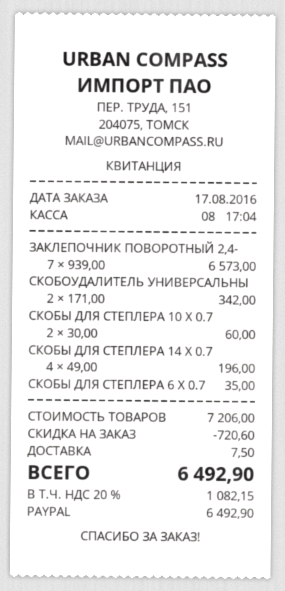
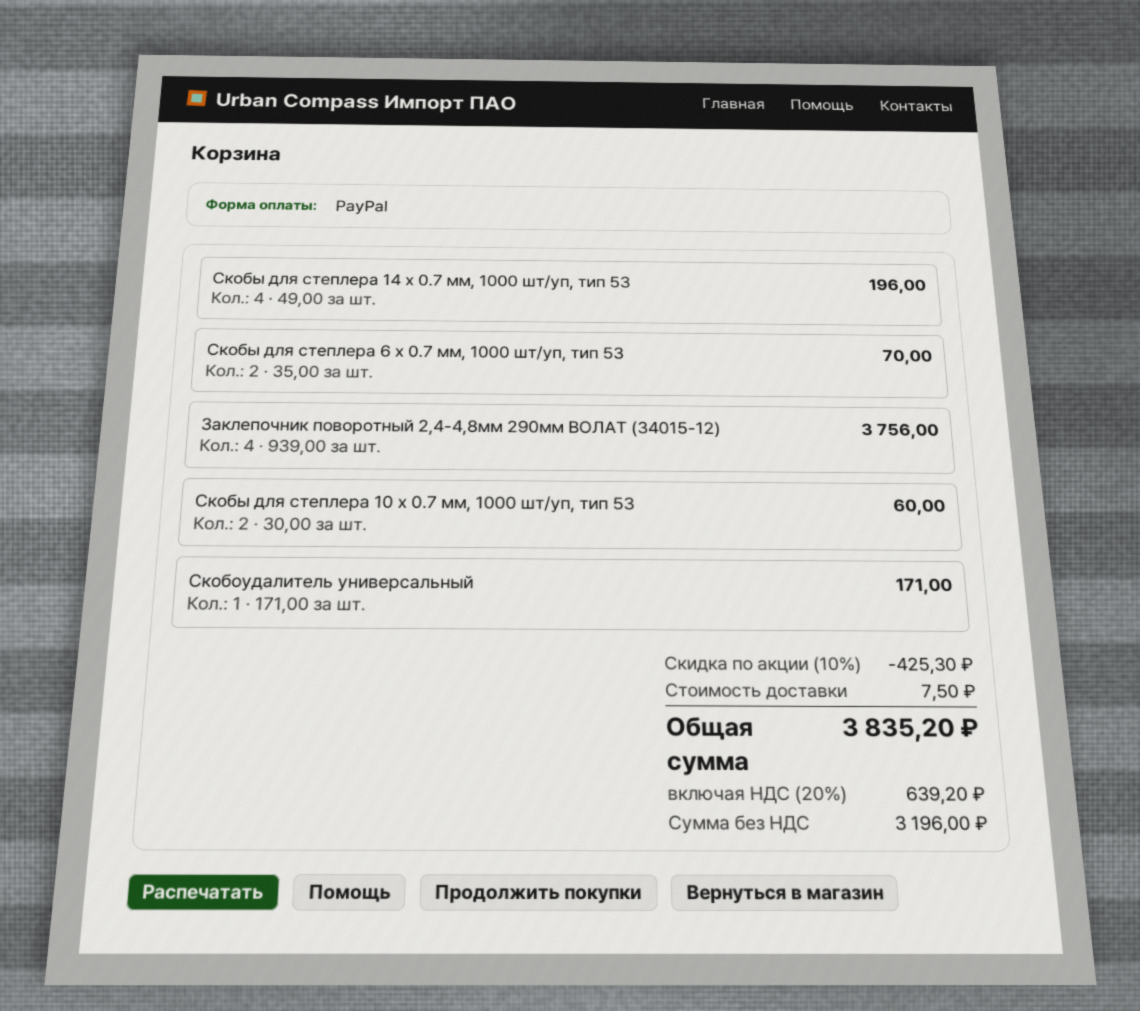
ЗАКЛЕПОЧНИК ПОВОРОТНЫЙ 2,4-: 7 x 939.00 = 6573.00 -> 4 x 939.00 = 3756.00
СКОБОУДАЛИТЕЛЬ УНИВЕРСАЛЬНЫ: 2 x 171.00 = 342.00 -> 1 x 171.00 = 171.00
СКОБЫ ДЛЯ СТЕПЛЕРА 6 Х 0.7: 1 x 35.00 = 35.00 -> 2 x 35.00 = 70.00
discount: 720.60 -> 425.30
tax: 20% = 1082.15 -> 20% = 639.20
total: 6492.90 -> 3835.20

